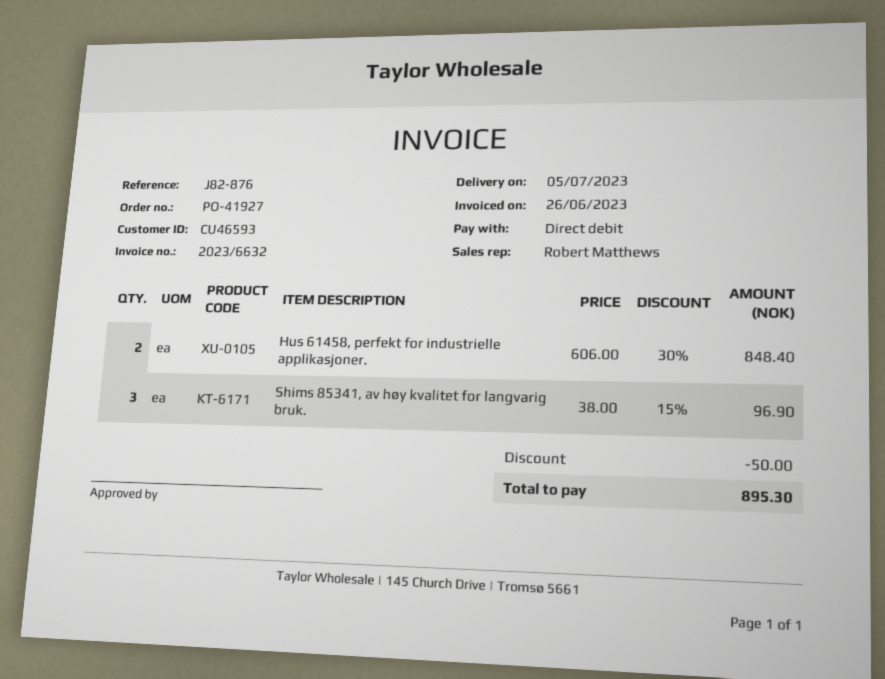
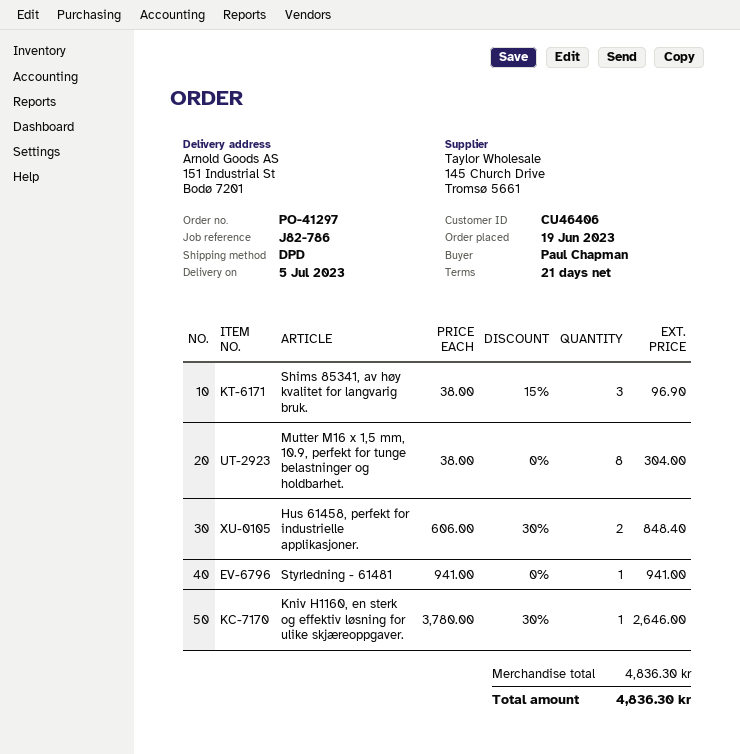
order number: PO-41927 -> PO-41297
customer number: CU46593 -> CU46406
reference: J82-876 -> J82-786
Mutter M16 x 1,5 mm, 10.9, perfekt for tunge belastninger og holdbarhet.: none -> 8 x 38.00 = 304.00
Styrledning - 61481: none -> 1 x 941.00 = 941.00
Kniv H1160, en sterk og effektiv løsning for ulike skjæreoppgaver.: none -> 1 x 3780.00 - 30% = 2646.00
discount: 50.00 -> none
total: 895.30 -> 4836.30

